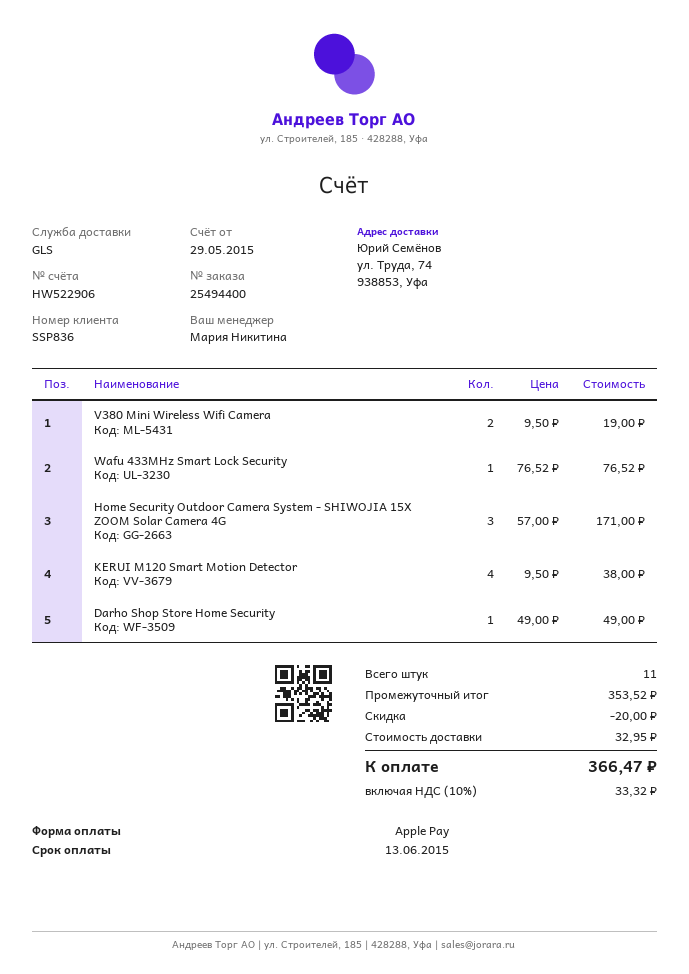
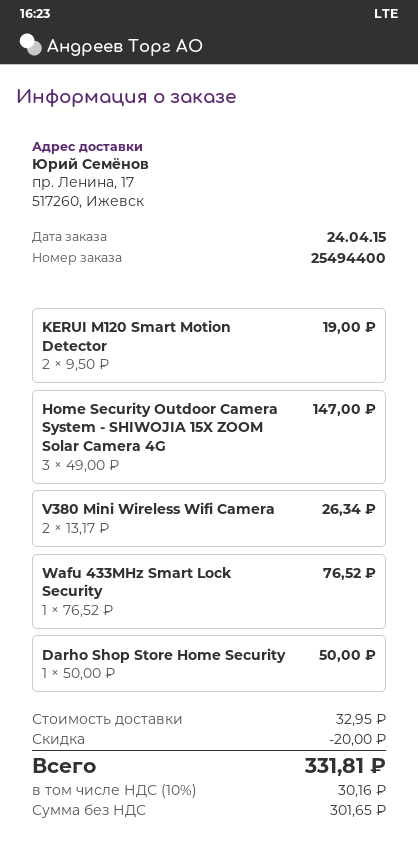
ship to: ул. Труда, 74, 938853, Уфа -> пр. Ленина, 17, 517260, Ижевск
V380 Mini Wireless Wifi Camera: 2 x 9.50 = 19.00 -> 2 x 13.17 = 26.34
Home Security Outdoor Camera System - SHIWOJIA 15X ZOOM Solar Camera 4G: 3 x 57.00 = 171.00 -> 3 x 49.00 = 147.00
KERUI M120 Smart Motion Detector: 4 x 9.50 = 38.00 -> 2 x 9.50 = 19.00
Darho Shop Store Home Security: 1 x 49.00 = 49.00 -> 1 x 50.00 = 50.00
tax: 10% = 33.32 -> 10% = 30.16
total: 366.47 -> 331.81

